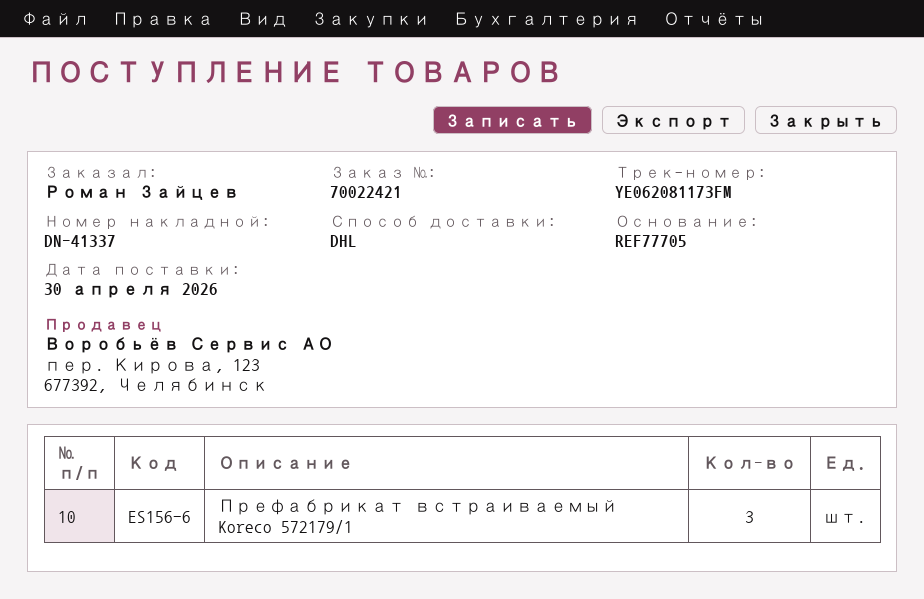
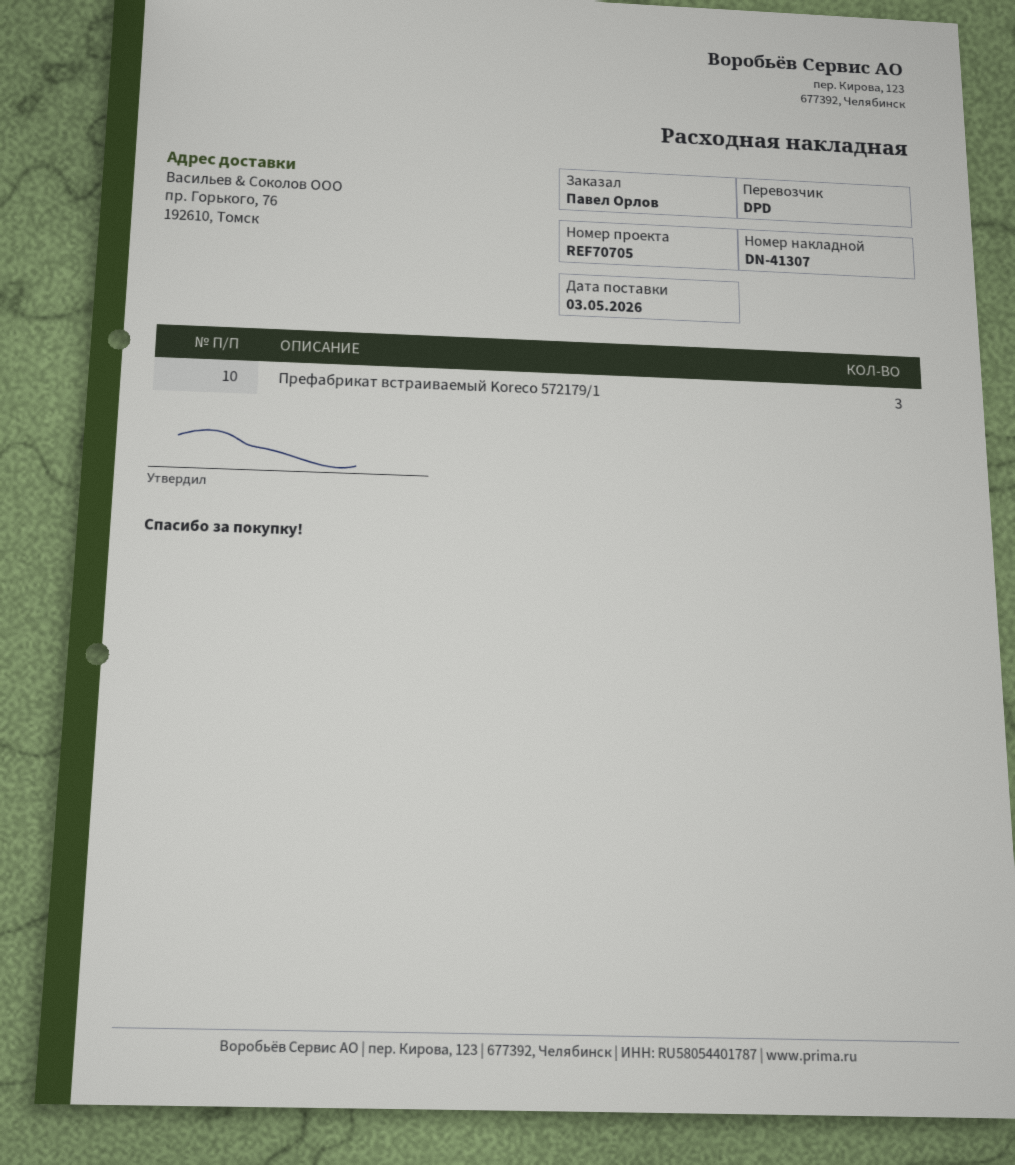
delivery note number: DN-41337 -> DN-41307
delivery date: 2026-04-30 -> 2026-05-03
reference: REF77705 -> REF70705
ordered by: Роман Зайцев -> Павел Орлов
shipping method: DHL -> DPD

